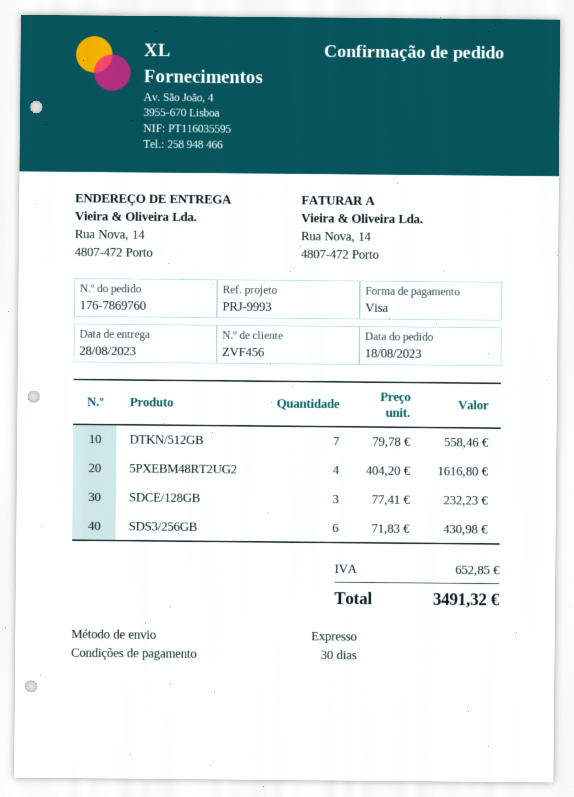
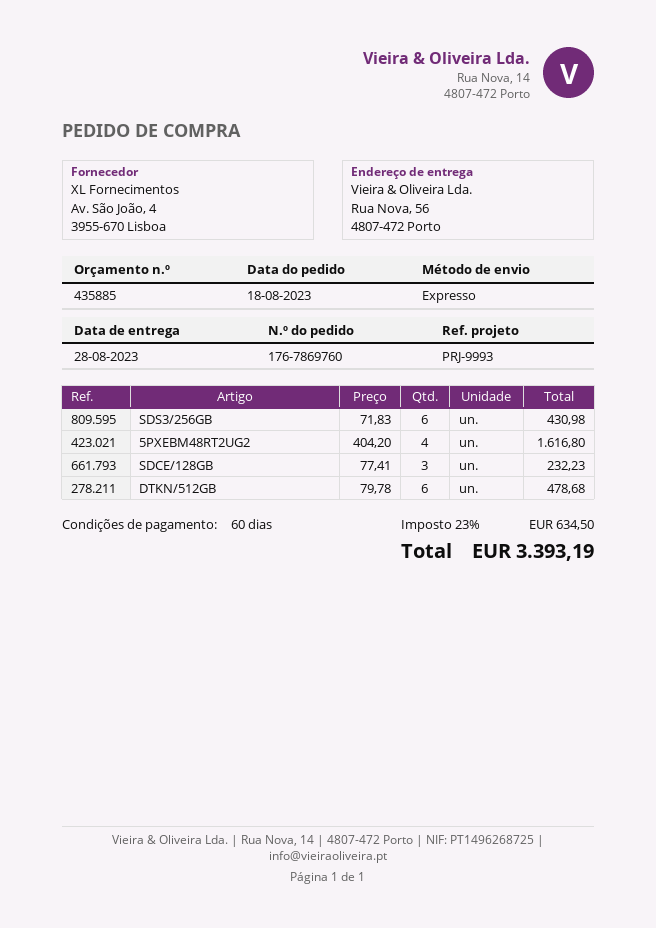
payment terms: 30 days -> 60 days
ship to: Rua Nova, 14, 4807-472 Porto -> Rua Nova, 56, 4807-472 Porto
DTKN/512GB: 7 x 79.78 = 558.46 -> 6 x 79.78 = 478.68
tax: 652.85 -> 634.50
total: 3491.32 -> 3393.19

